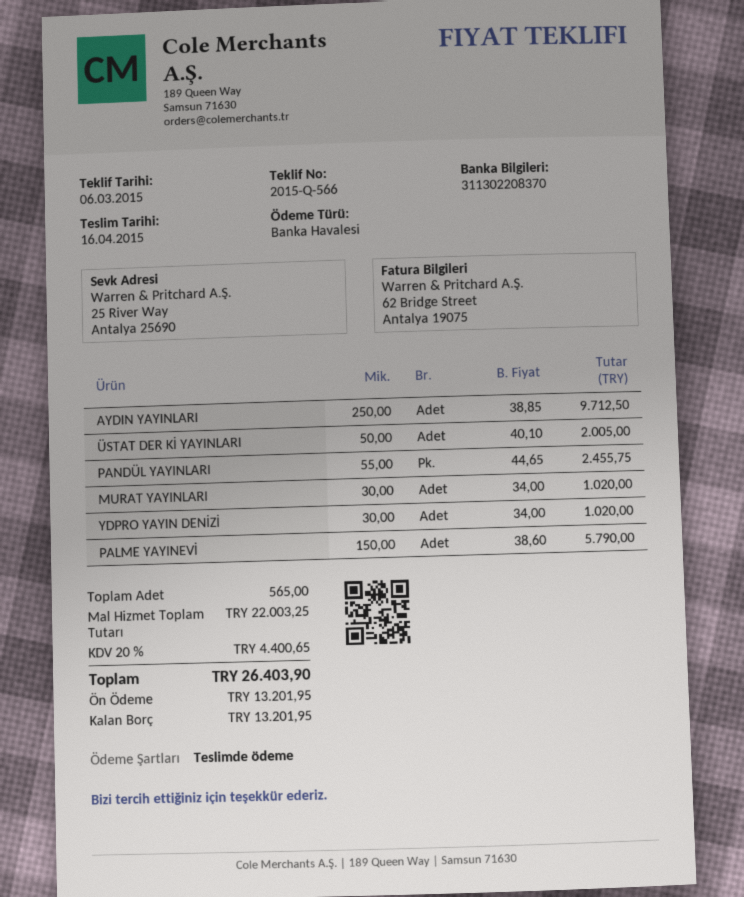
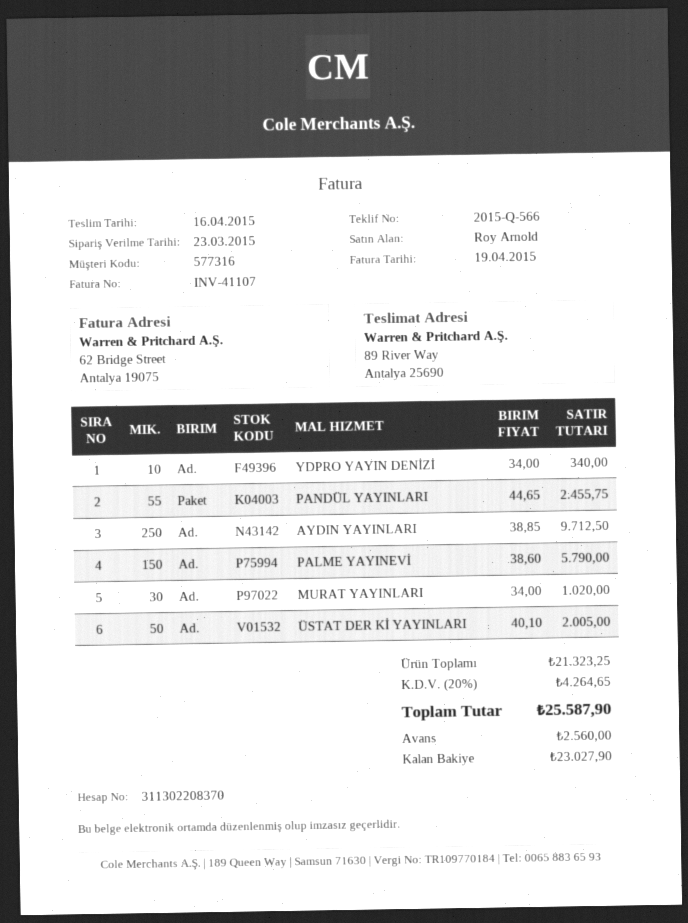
ship to: 25 River Way, Antalya 25690 -> 89 River Way, Antalya 25690
YDPRO YAYIN DENİZİ: 30 x 34.00 = 1020.00 -> 10 x 34.00 = 340.00
subtotal: 22003.25 -> 21323.25
tax: 20% = 4400.65 -> 20% = 4264.65
total: 26403.90 -> 25587.90
deposit: 13201.95 -> 2560.00
balance: 13201.95 -> 23027.90

